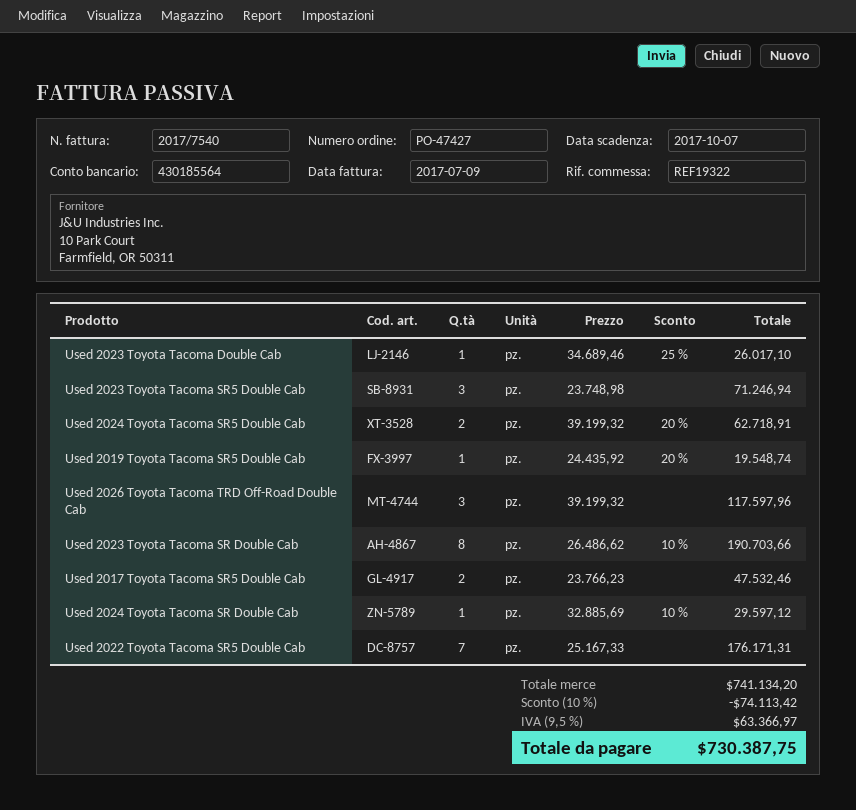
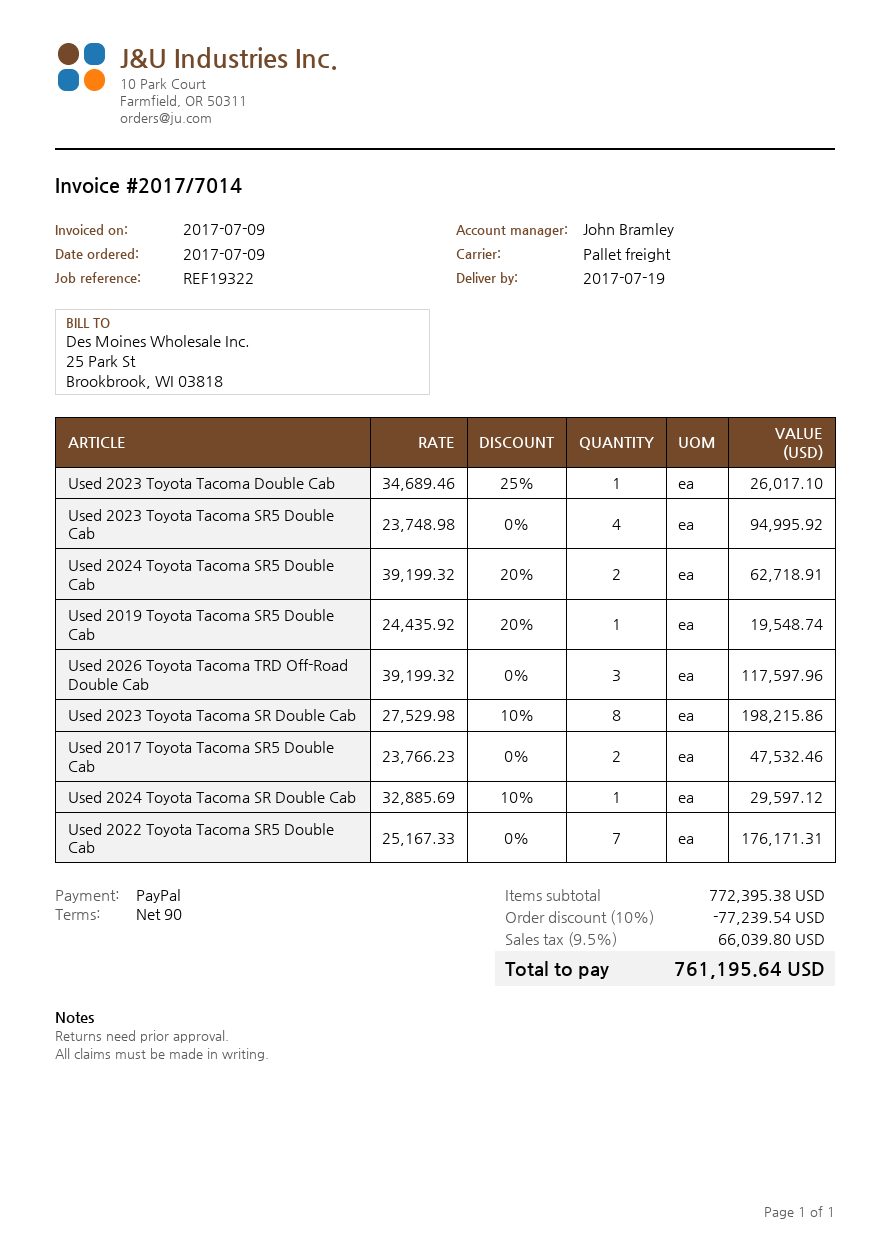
invoice number: 2017/7540 -> 2017/7014
Used 2023 Toyota Tacoma SR5 Double Cab: 3 x 23748.98 = 71246.94 -> 4 x 23748.98 = 94995.92
Used 2023 Toyota Tacoma SR Double Cab: 8 x 26486.62 - 10% = 190703.66 -> 8 x 27529.98 - 10% = 198215.86
subtotal: 741134.20 -> 772395.38
discount: 10% = 74113.42 -> 10% = 77239.54
tax: 9.5% = 63366.97 -> 9.5% = 66039.80
total: 730387.75 -> 761195.64

